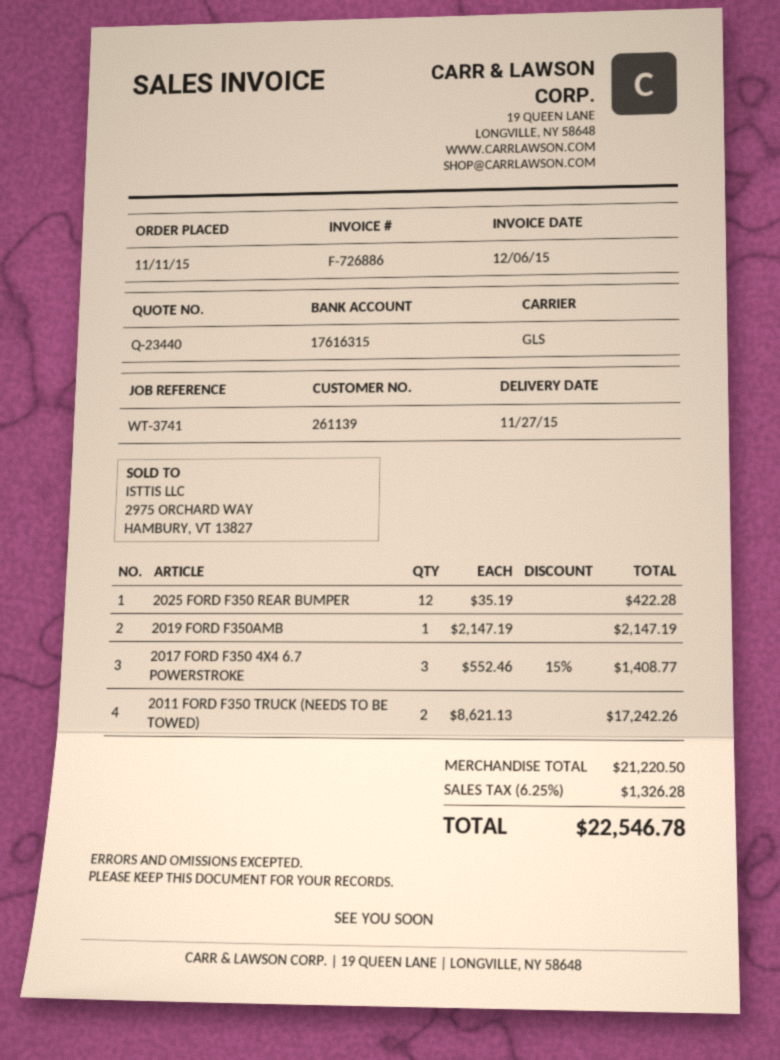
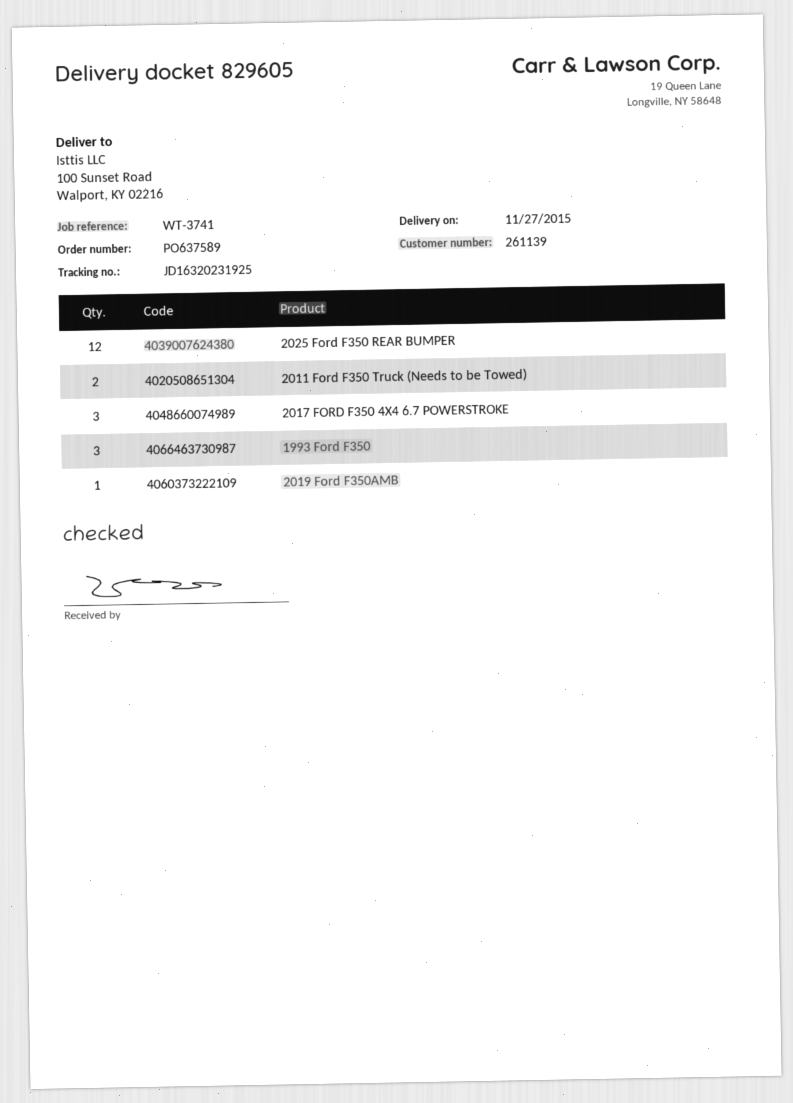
1993 Ford F350: none -> 3

